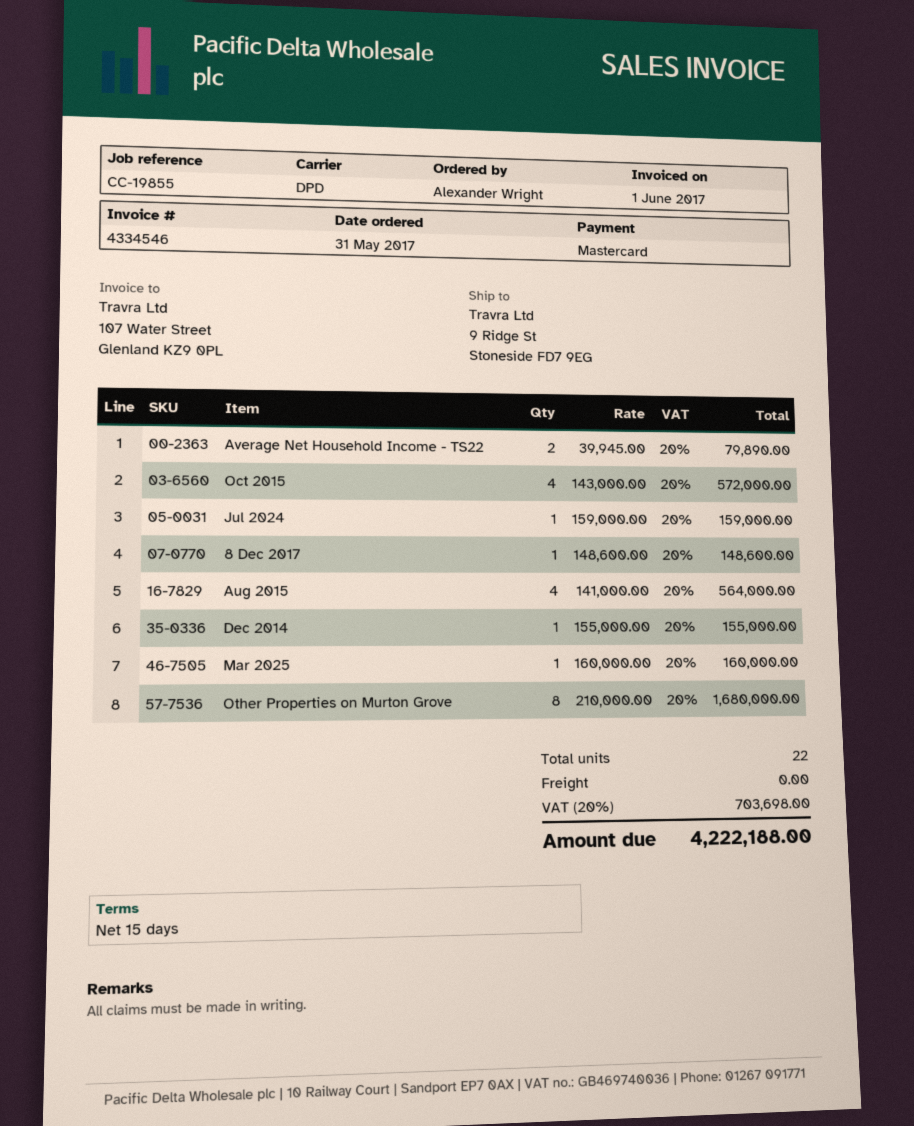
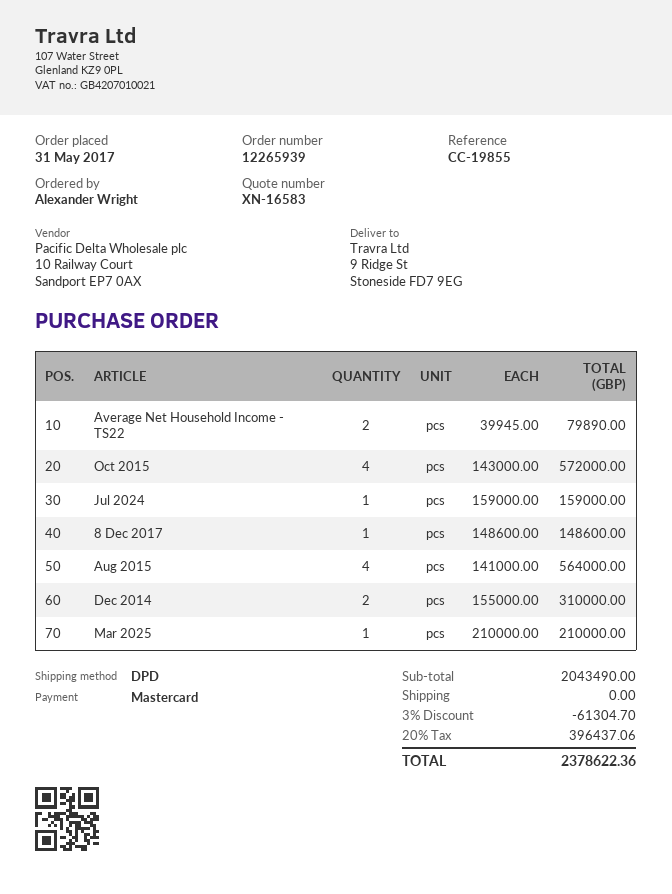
Dec 2014: 1 x 155000.00 = 155000.00 -> 2 x 155000.00 = 310000.00
Mar 2025: 1 x 160000.00 = 160000.00 -> 1 x 210000.00 = 210000.00
Other Properties on Murton Grove: 8 x 210000.00 = 1680000.00 -> none
discount: none -> 3% = 61304.70
tax: 20% = 703698.00 -> 20% = 396437.06
total: 4222188.00 -> 2378622.36

